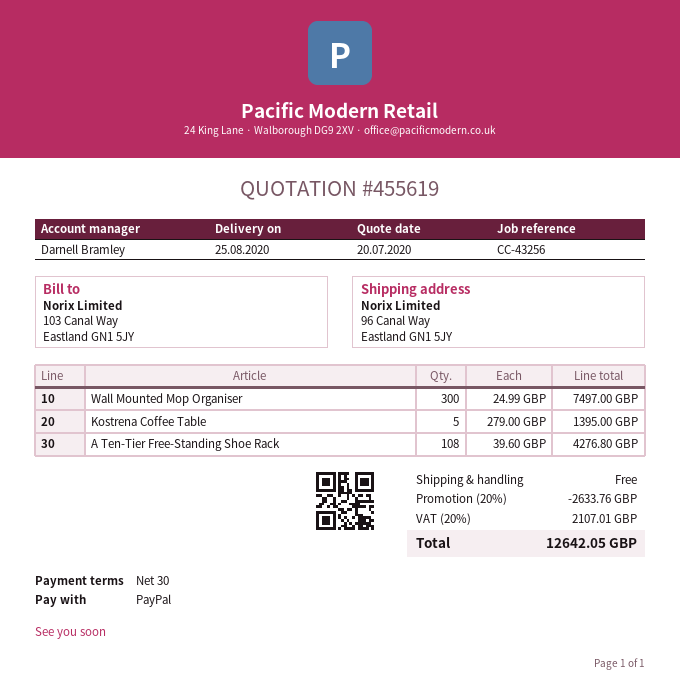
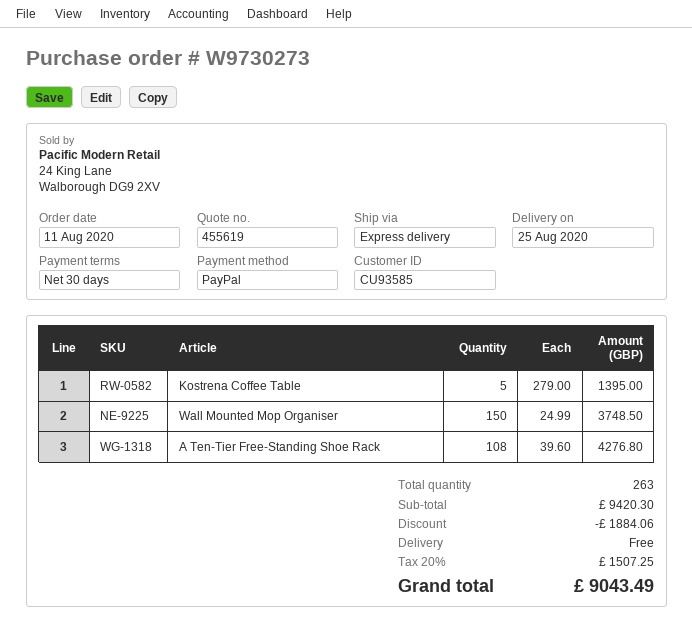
Wall Mounted Mop Organiser: 300 x 24.99 = 7497.00 -> 150 x 24.99 = 3748.50
discount: 2633.76 -> 1884.06
tax: 20% = 2107.01 -> 20% = 1507.25
total: 12642.05 -> 9043.49

